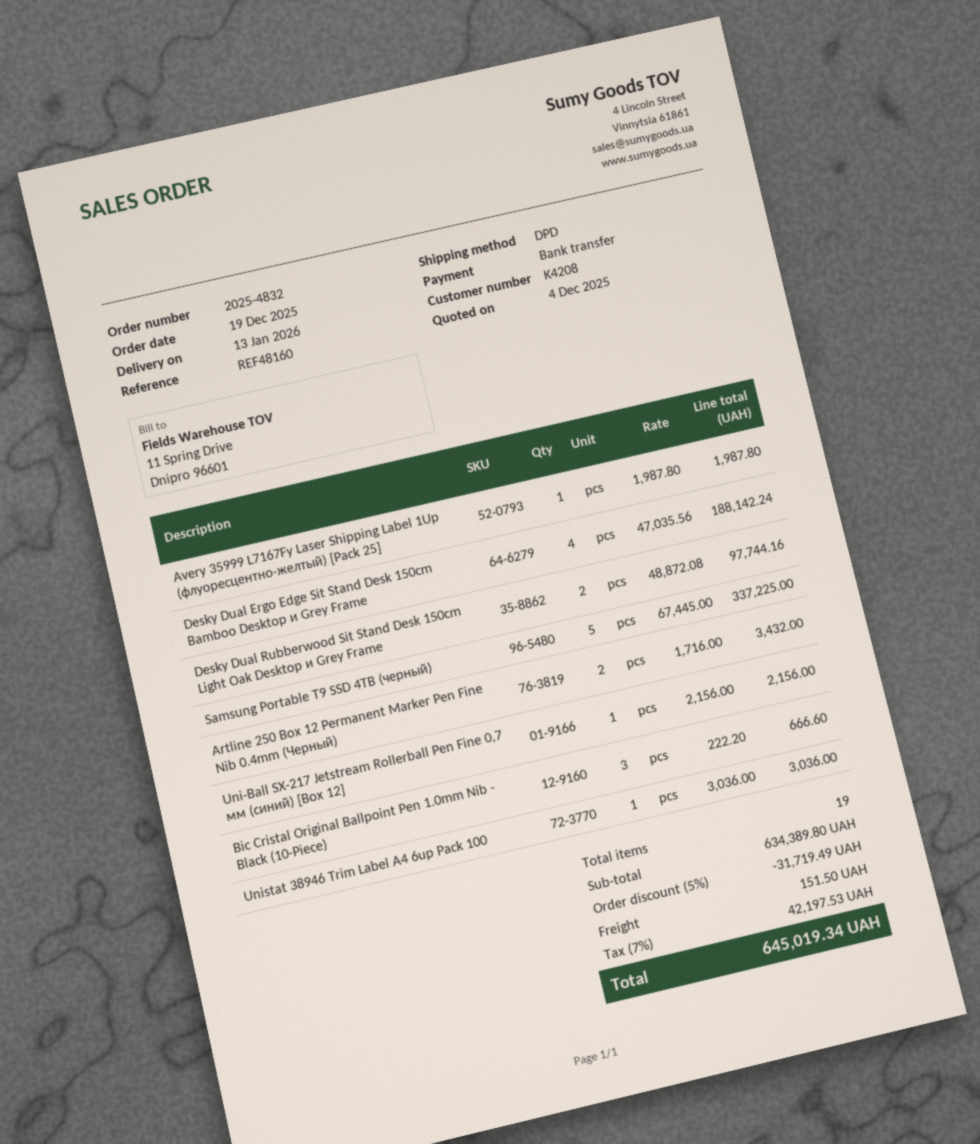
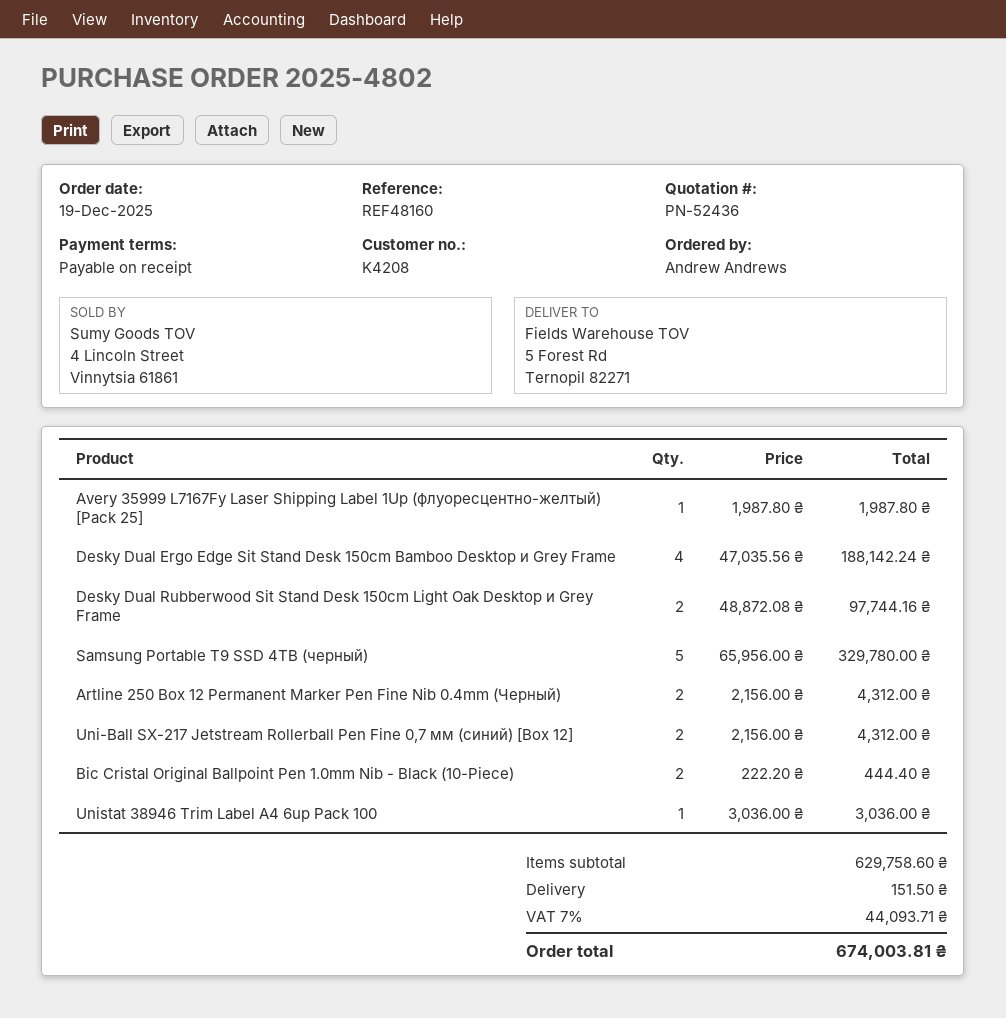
order number: 2025-4832 -> 2025-4802
Samsung Portable T9 SSD 4TB (черный): 5 x 67445.00 = 337225.00 -> 5 x 65956.00 = 329780.00
Artline 250 Box 12 Permanent Marker Pen Fine Nib 0.4mm (Черный): 2 x 1716.00 = 3432.00 -> 2 x 2156.00 = 4312.00
Uni-Ball SX-217 Jetstream Rollerball Pen Fine 0,7 мм (синий) [Box 12]: 1 x 2156.00 = 2156.00 -> 2 x 2156.00 = 4312.00
Bic Cristal Original Ballpoint Pen 1.0mm Nib - Black (10-Piece): 3 x 222.20 = 666.60 -> 2 x 222.20 = 444.40
subtotal: 634389.80 -> 629758.60
discount: 5% = 31719.49 -> none
tax: 7% = 42197.53 -> 7% = 44093.71
total: 645019.34 -> 674003.81

